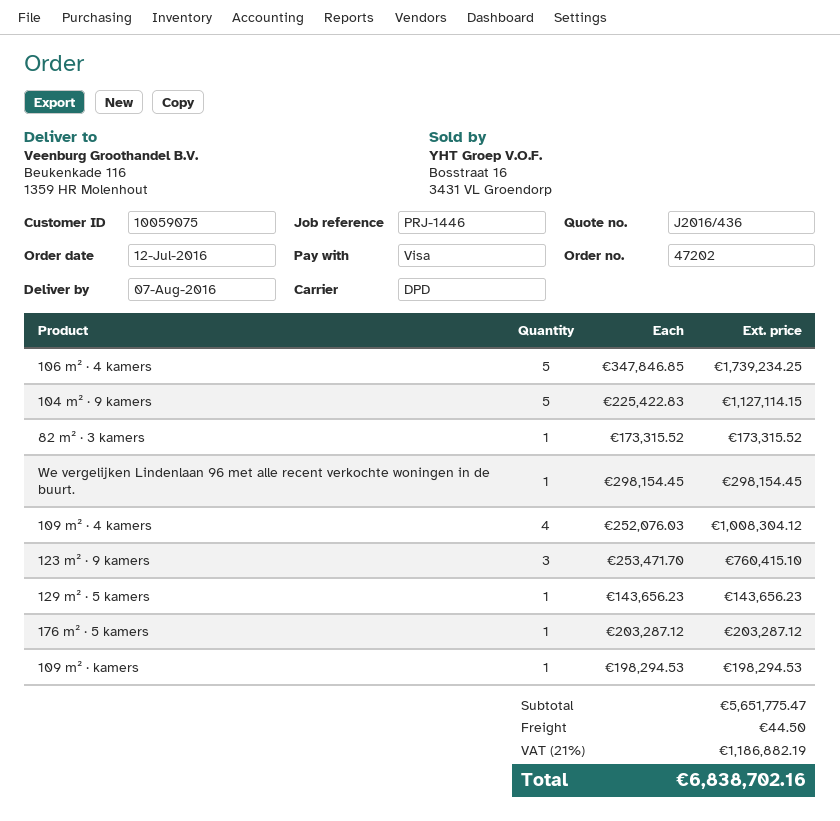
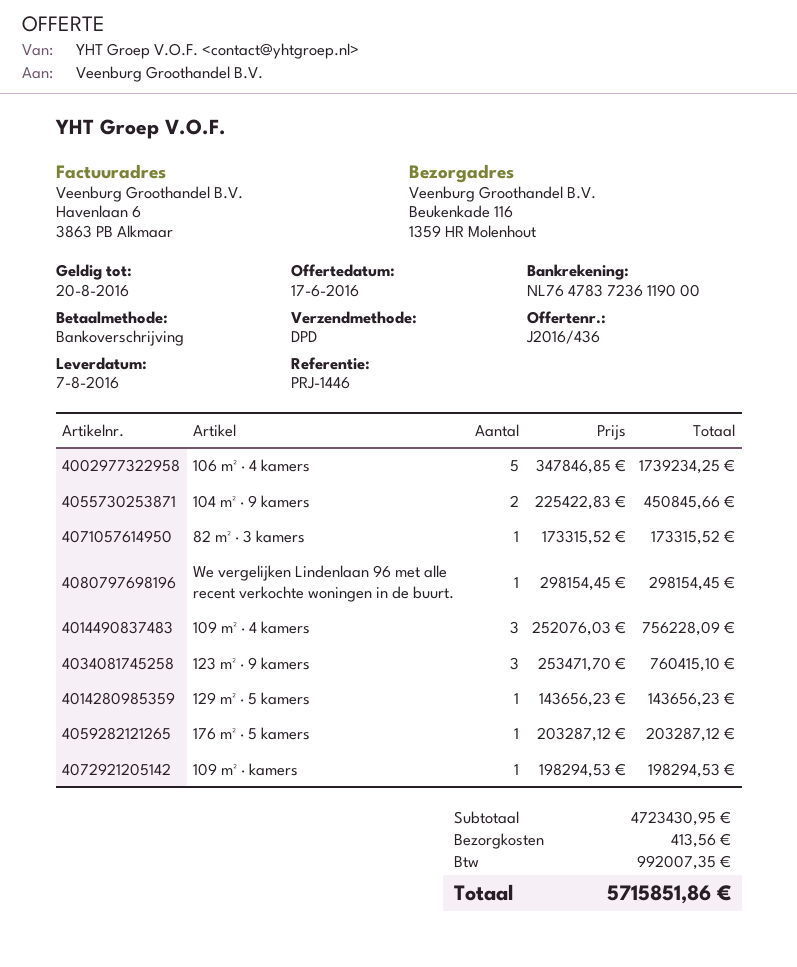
payment method: Visa -> bank transfer
104 m² · 9 kamers: 5 x 225422.83 = 1127114.15 -> 2 x 225422.83 = 450845.66
109 m² · 4 kamers: 4 x 252076.03 = 1008304.12 -> 3 x 252076.03 = 756228.09
subtotal: 5651775.47 -> 4723430.95
shipping: 44.50 -> 413.56
tax: 1186882.19 -> 992007.35
total: 6838702.16 -> 5715851.86

